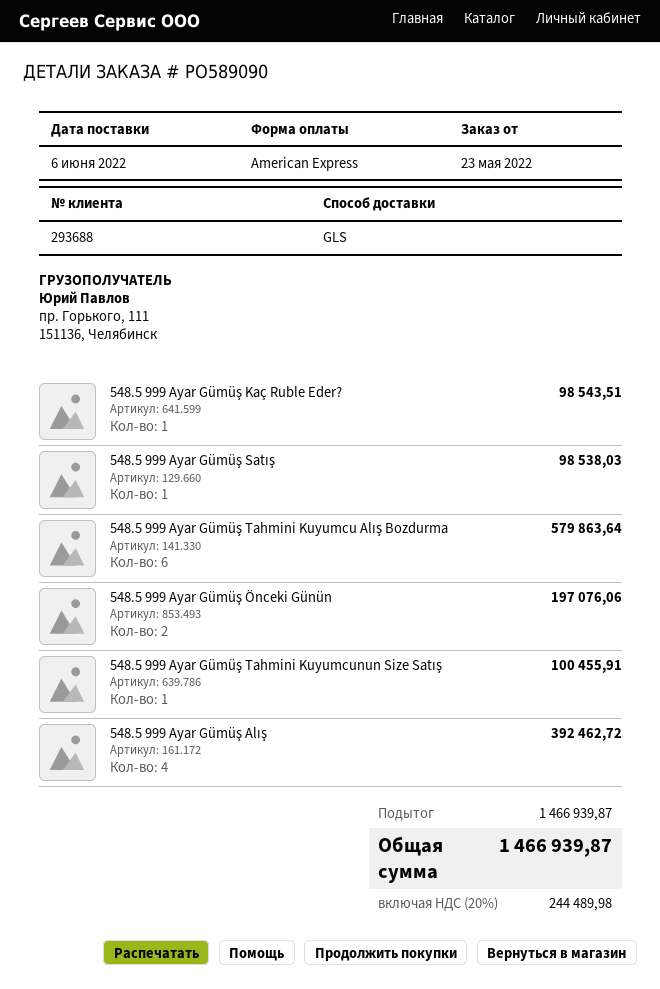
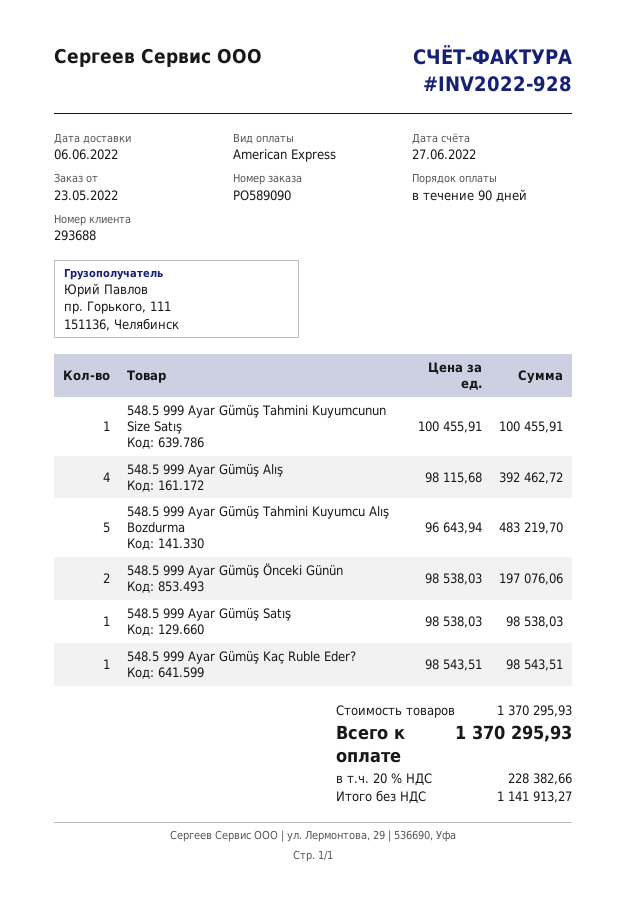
548.5 999 Ayar Gümüş Tahmini Kuyumcu Alış Bozdurma: 6 for 579863.64 -> 5 for 483219.70
subtotal: 1466939.87 -> 1370295.93
tax: 20% = 244489.98 -> 20% = 228382.66
total: 1466939.87 -> 1370295.93

